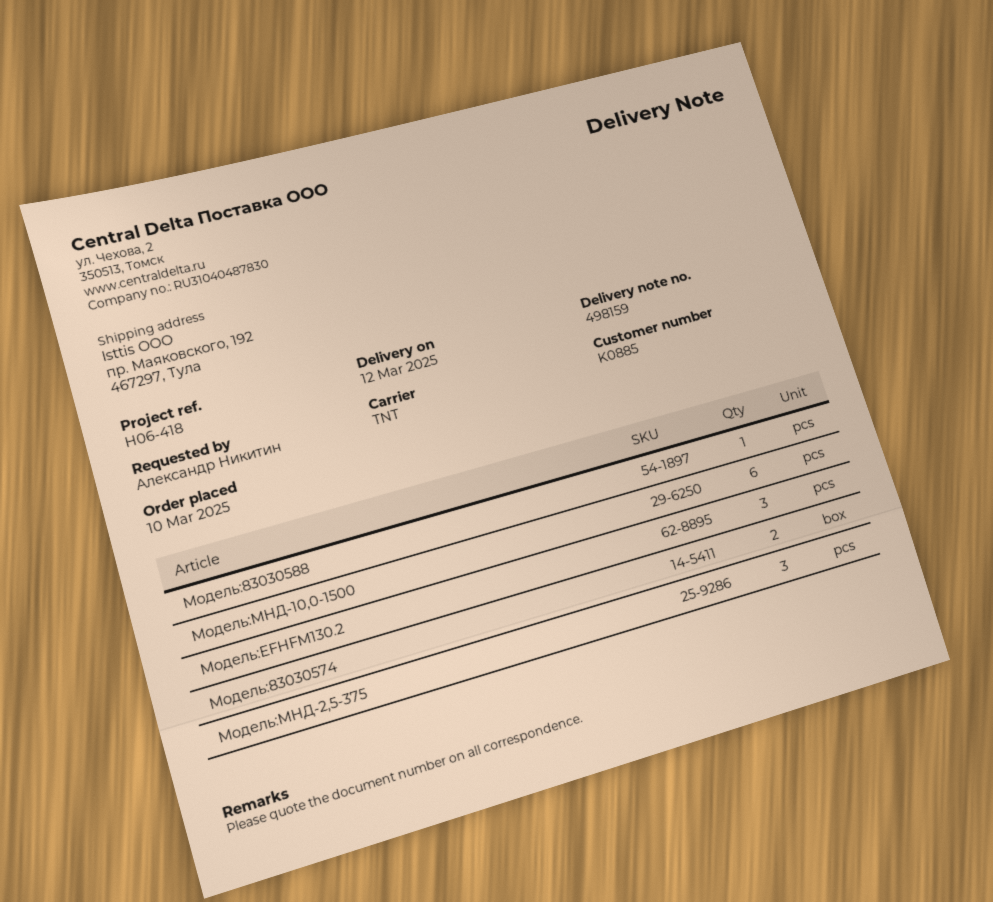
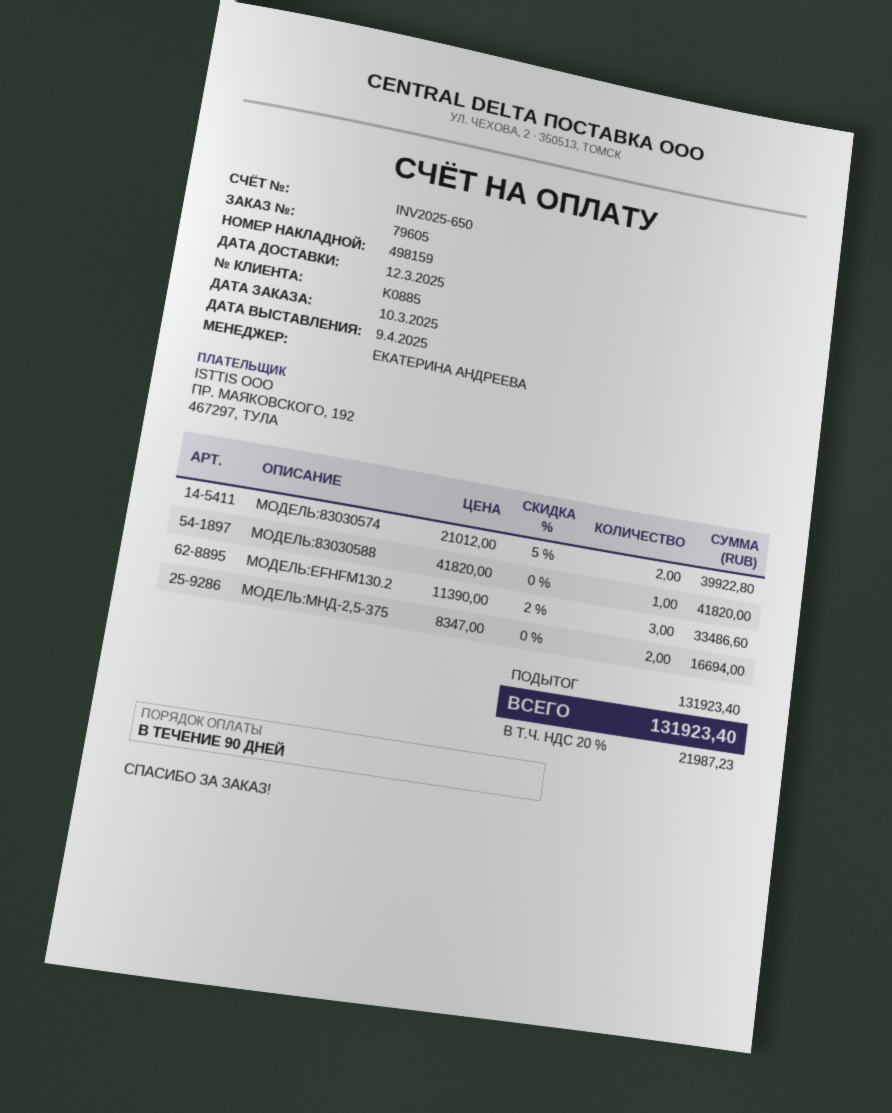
Модель:МНД-10,0-1500: 6 -> none
Модель:МНД-2,5-375: 3 -> 2

